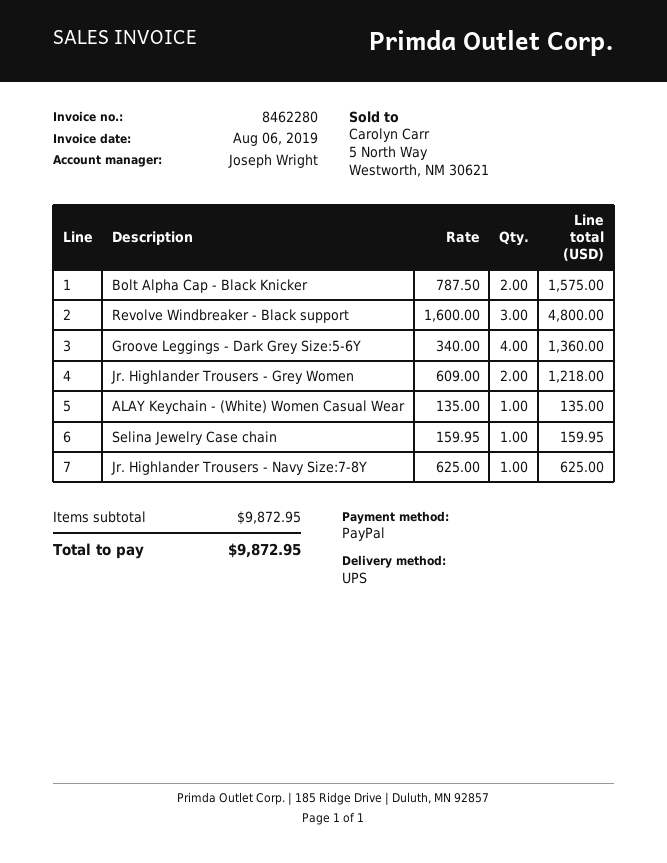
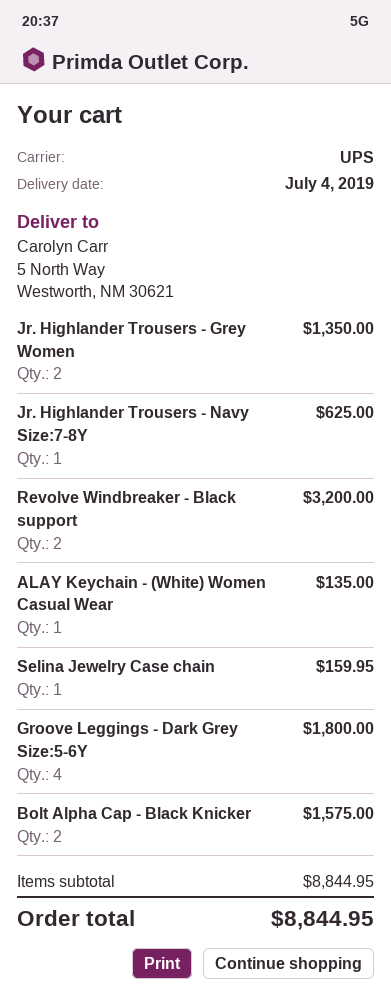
Revolve Windbreaker - Black support: 3 for 4800.00 -> 2 for 3200.00
Groove Leggings - Dark Grey Size:5-6Y: 4 for 1360.00 -> 4 for 1800.00
Jr. Highlander Trousers - Grey Women: 2 for 1218.00 -> 2 for 1350.00
subtotal: 9872.95 -> 8844.95
total: 9872.95 -> 8844.95

